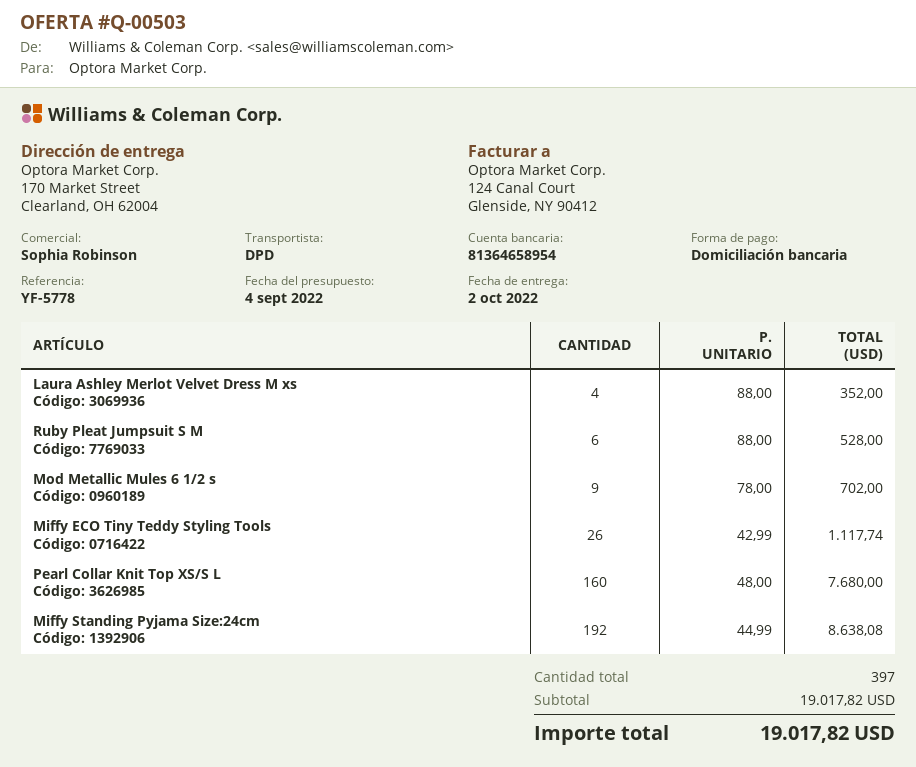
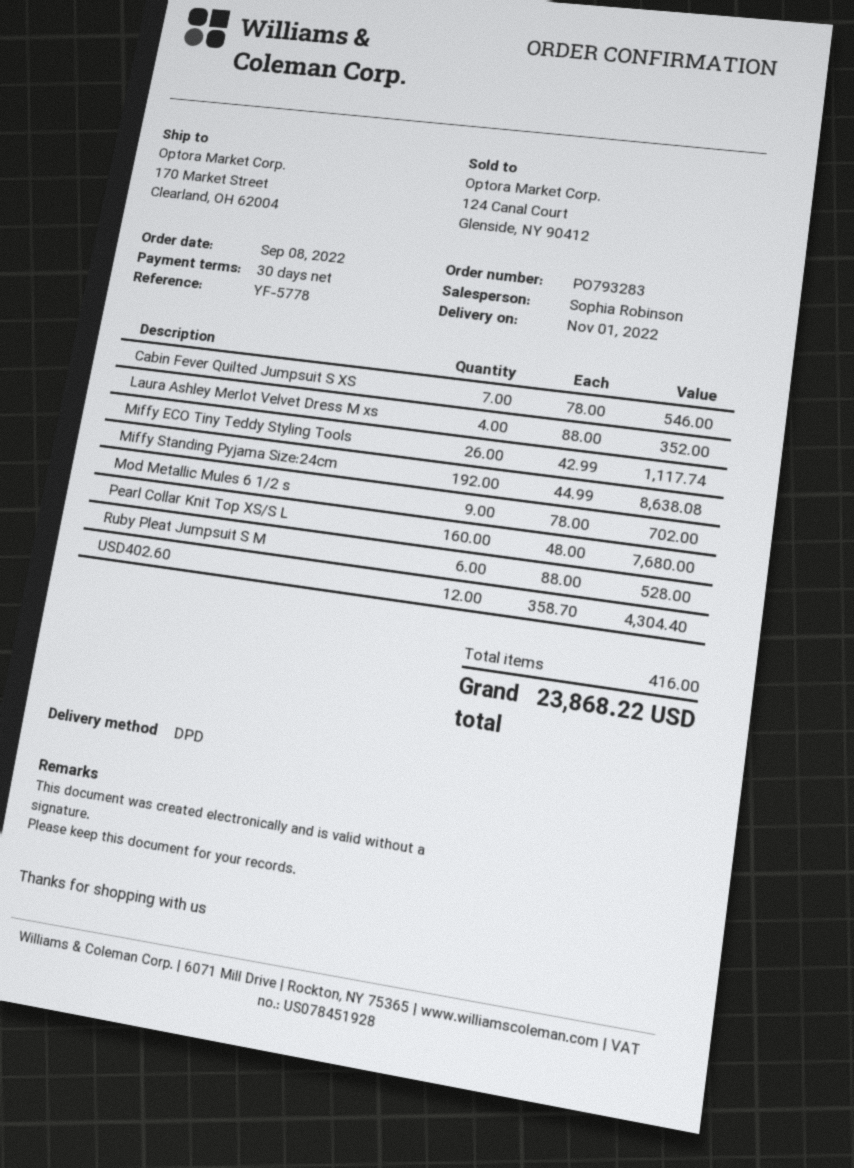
delivery date: 2022-10-02 -> 2022-11-01
Cabin Fever Quilted Jumpsuit S XS: none -> 7 x 78.00 = 546.00
USD402.60: none -> 12 x 358.70 = 4304.40
total quantity: 397 -> 416
total: 19017.82 -> 23868.22

